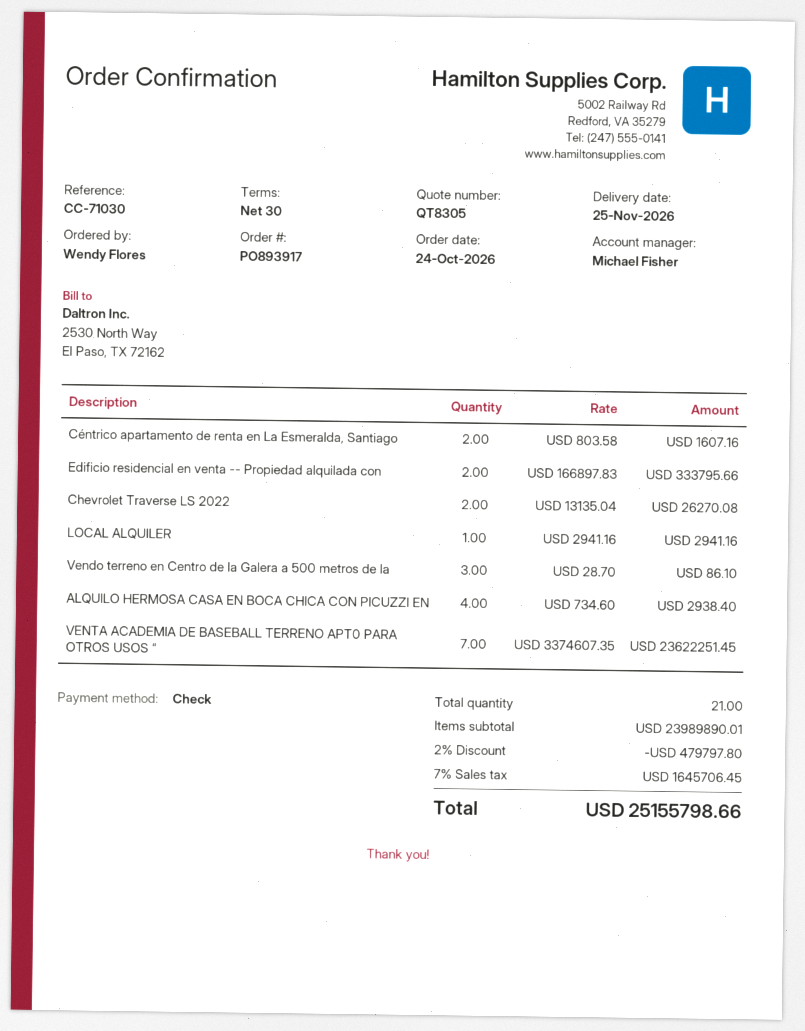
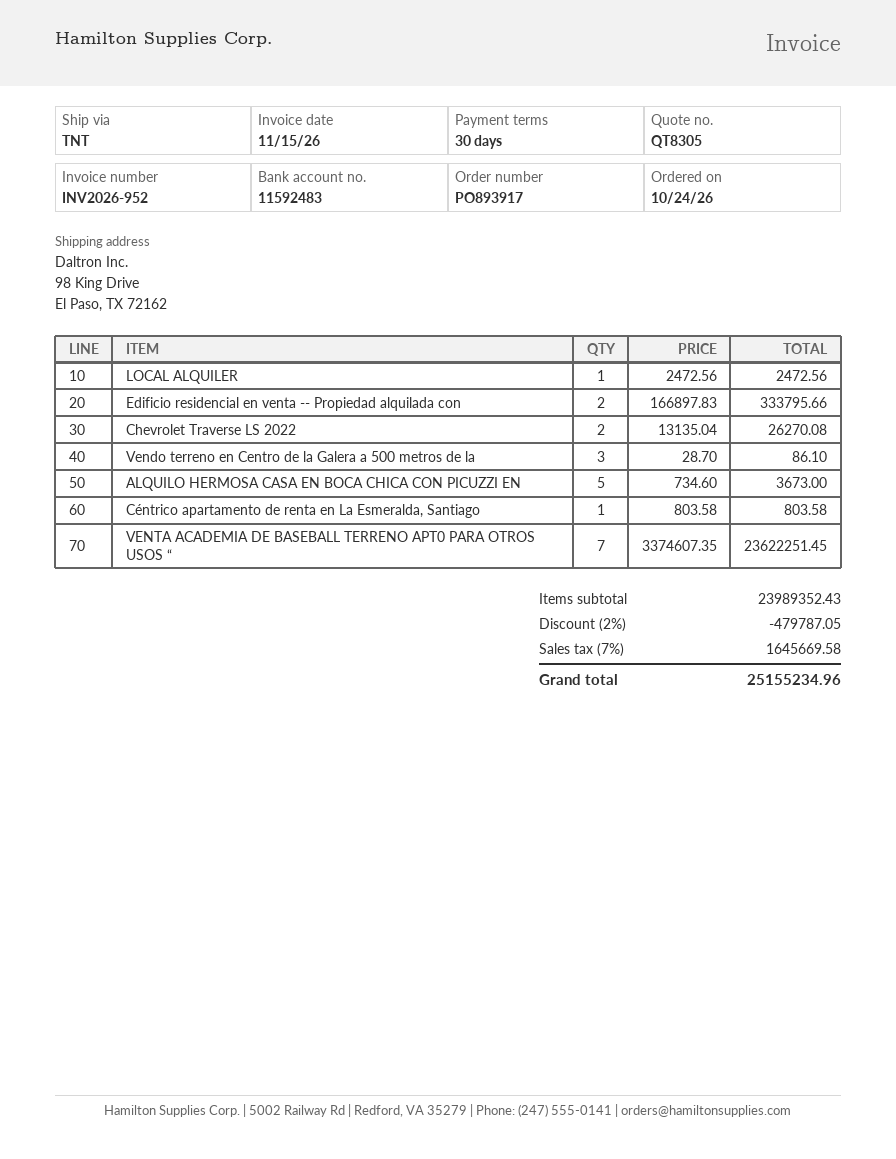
Céntrico apartamento de renta en La Esmeralda, Santiago: 2 x 803.58 = 1607.16 -> 1 x 803.58 = 803.58
LOCAL ALQUILER: 1 x 2941.16 = 2941.16 -> 1 x 2472.56 = 2472.56
ALQUILO HERMOSA CASA EN BOCA CHICA CON PICUZZI EN: 4 x 734.60 = 2938.40 -> 5 x 734.60 = 3673.00
subtotal: 23989890.01 -> 23989352.43
discount: 2% = 479797.80 -> 2% = 479787.05
tax: 7% = 1645706.45 -> 7% = 1645669.58
total: 25155798.66 -> 25155234.96

